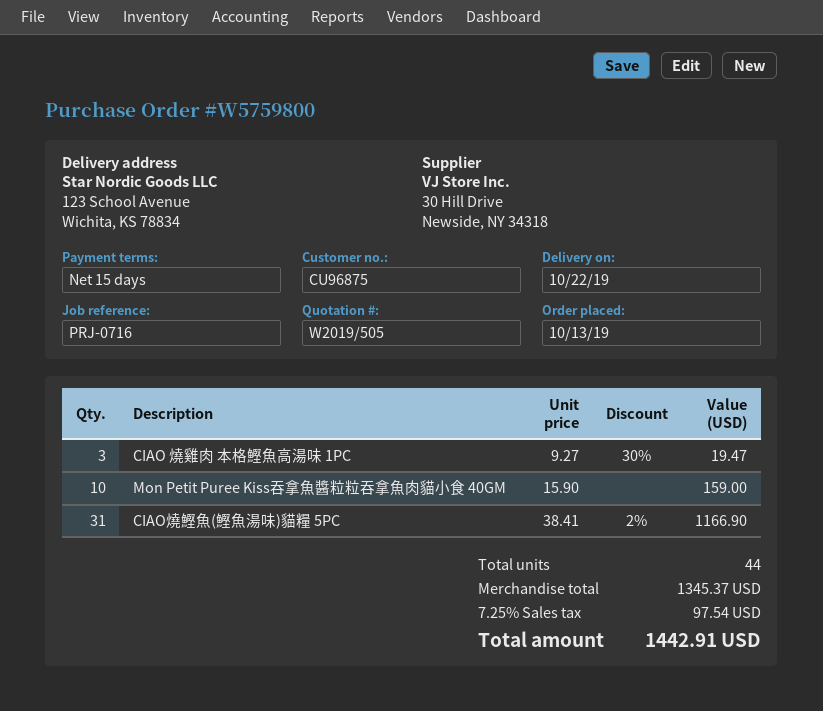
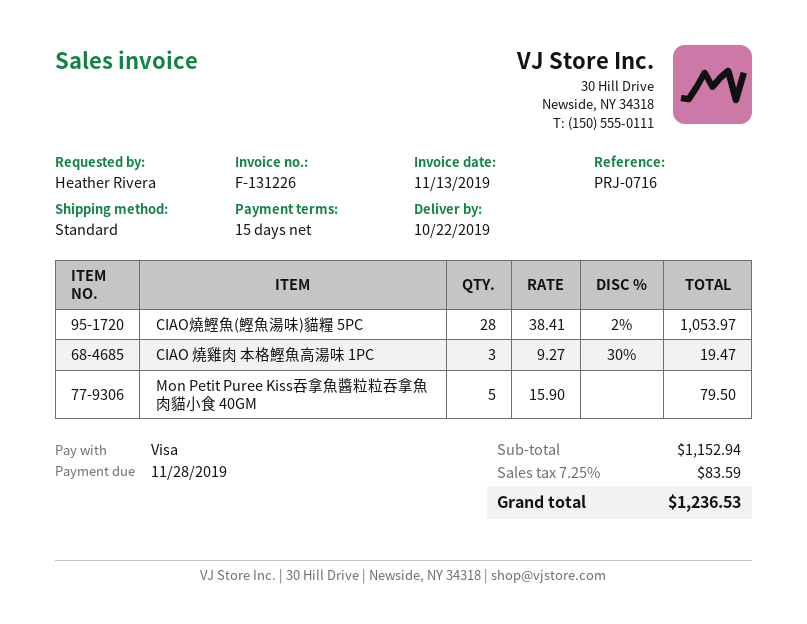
Mon Petit Puree Kiss吞拿魚醬粒粒吞拿魚肉貓小食 40GM: 10 x 15.90 = 159.00 -> 5 x 15.90 = 79.50
CIAO燒鰹魚(鰹魚湯味)貓糧 5PC: 31 x 38.41 - 2% = 1166.90 -> 28 x 38.41 - 2% = 1053.97
subtotal: 1345.37 -> 1152.94
tax: 7.25% = 97.54 -> 7.25% = 83.59
total: 1442.91 -> 1236.53

